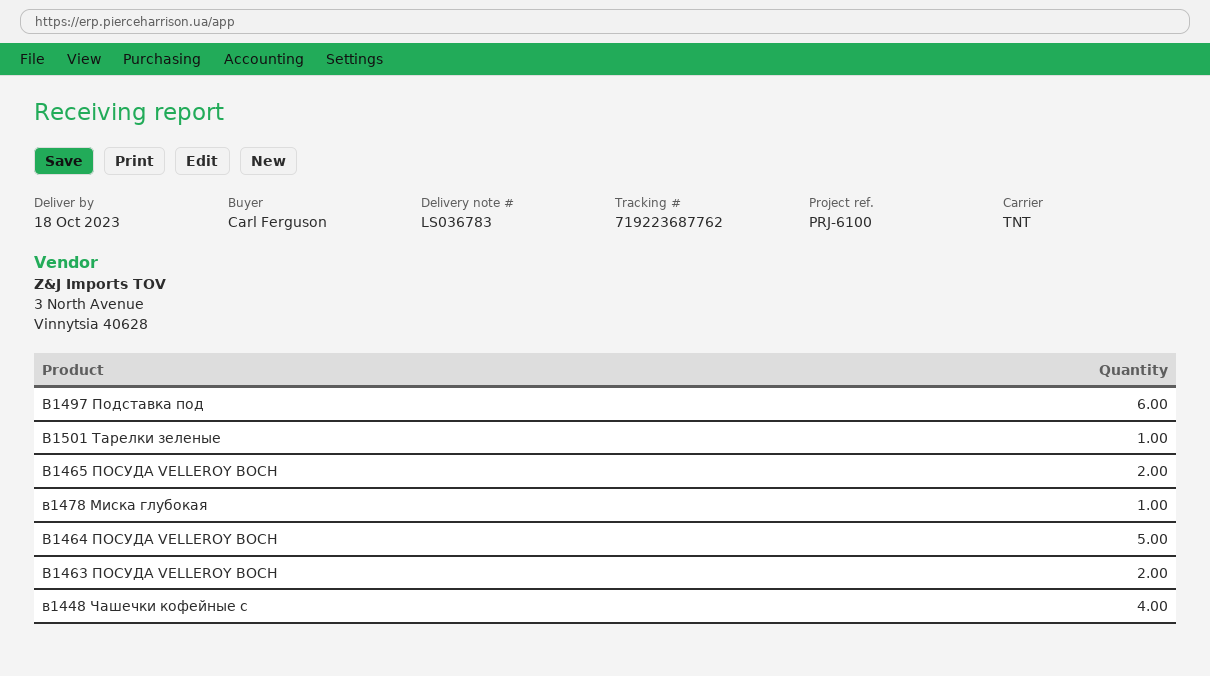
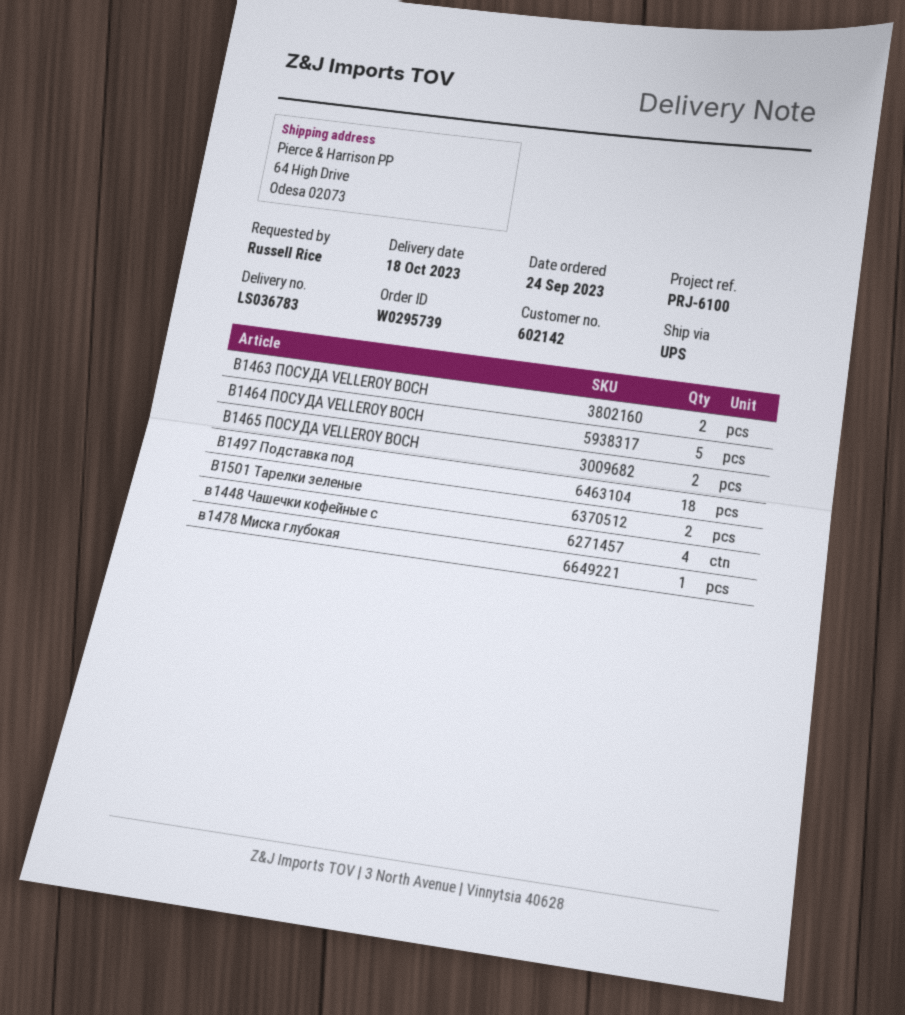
ordered by: Carl Ferguson -> Russell Rice
shipping method: TNT -> UPS
В1497 Подставка под: 6 -> 18
В1501 Тарелки зеленые: 1 -> 2

